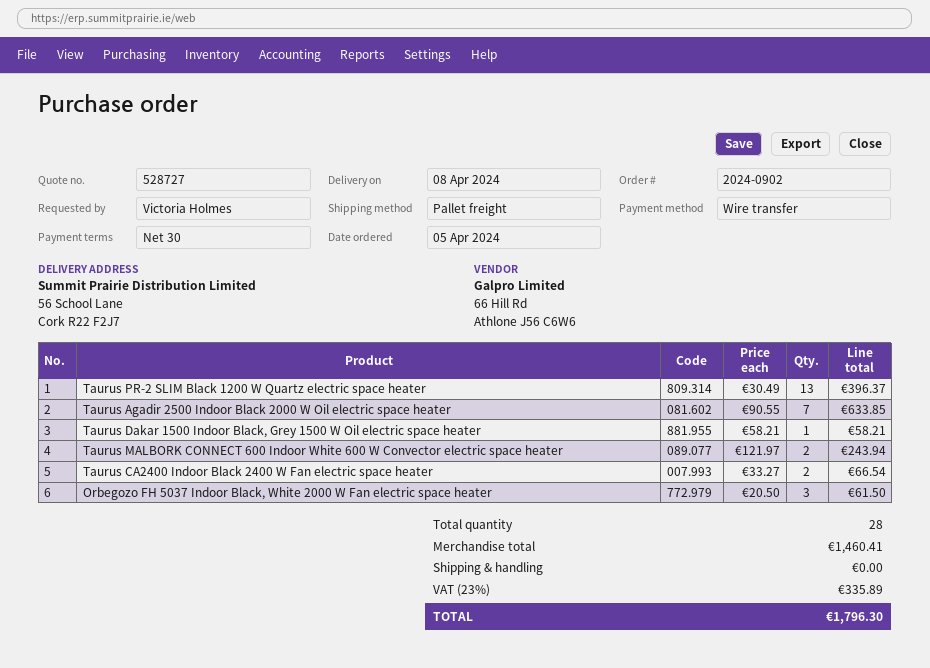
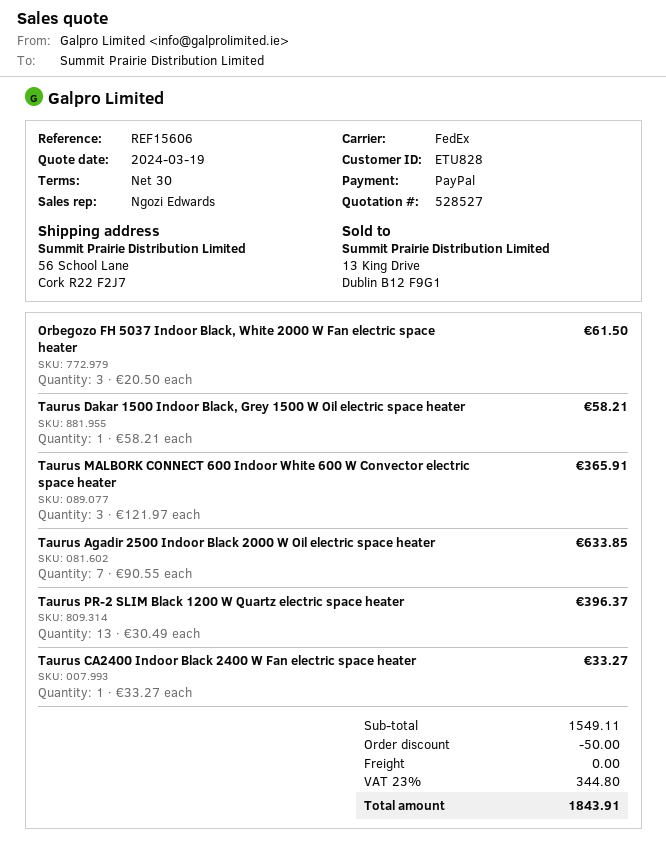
quote number: 528727 -> 528527
payment method: bank transfer -> PayPal
shipping method: pallet freight -> FedEx
Taurus MALBORK CONNECT 600 Indoor White 600 W Convector electric space heater: 2 x 121.97 = 243.94 -> 3 x 121.97 = 365.91
Taurus CA2400 Indoor Black 2400 W Fan electric space heater: 2 x 33.27 = 66.54 -> 1 x 33.27 = 33.27
subtotal: 1460.41 -> 1549.11
discount: none -> 50.00
tax: 23% = 335.89 -> 23% = 344.80
total: 1796.30 -> 1843.91

